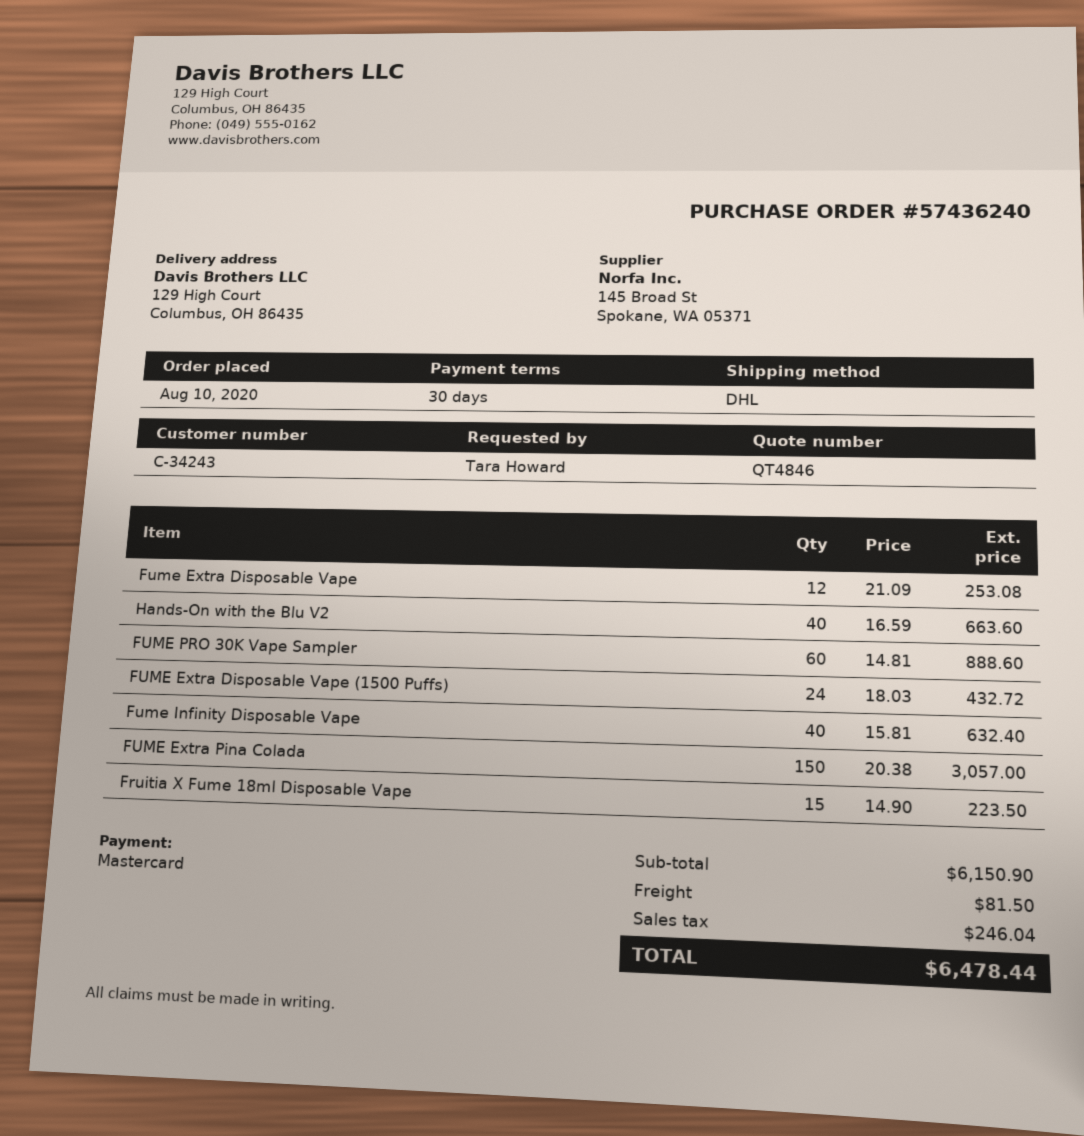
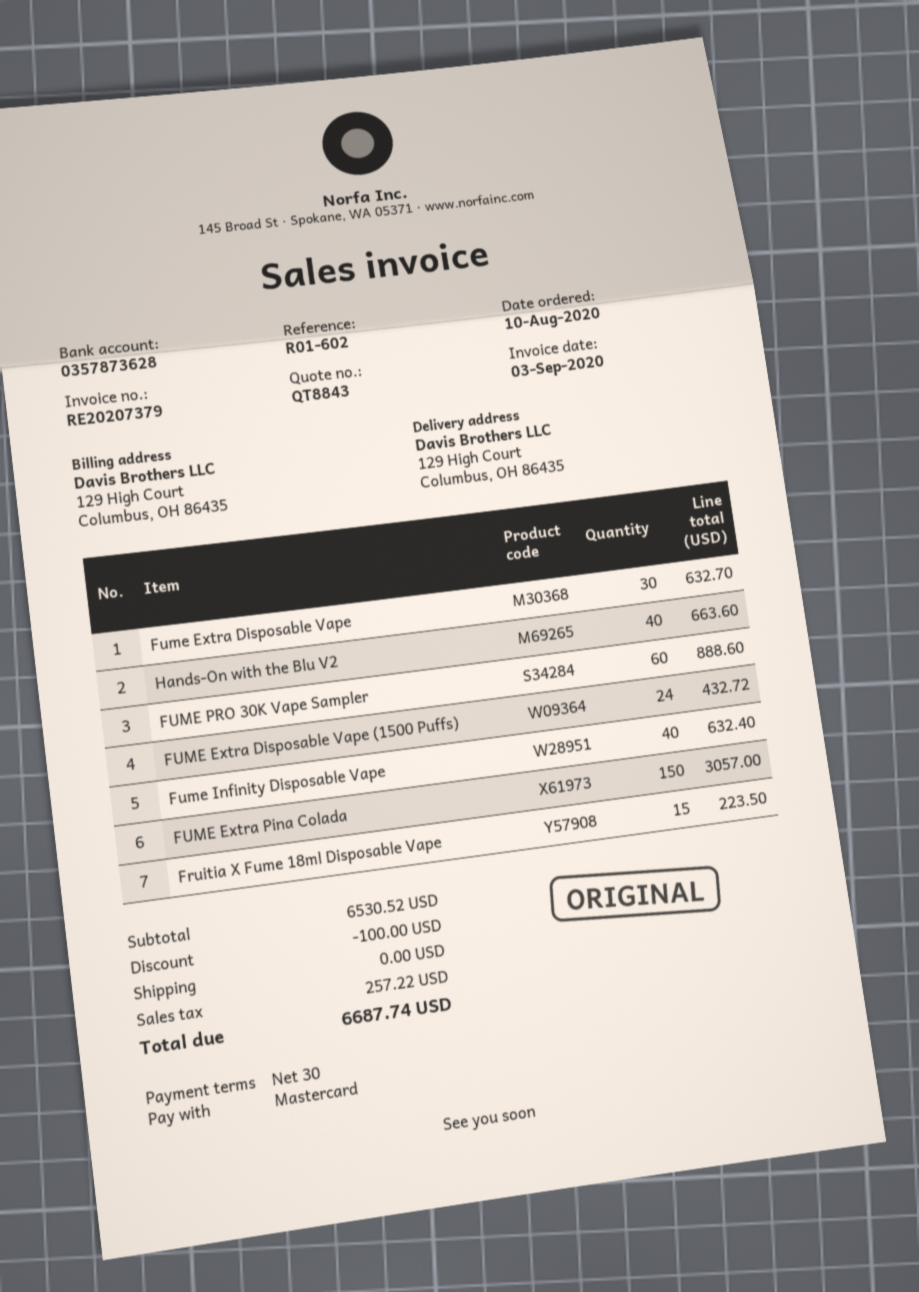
quote number: QT4846 -> QT8843
Fume Extra Disposable Vape: 12 for 253.08 -> 30 for 632.70
subtotal: 6150.90 -> 6530.52
discount: none -> 100.00
shipping: 81.50 -> 0.00
tax: 246.04 -> 257.22
total: 6478.44 -> 6687.74

